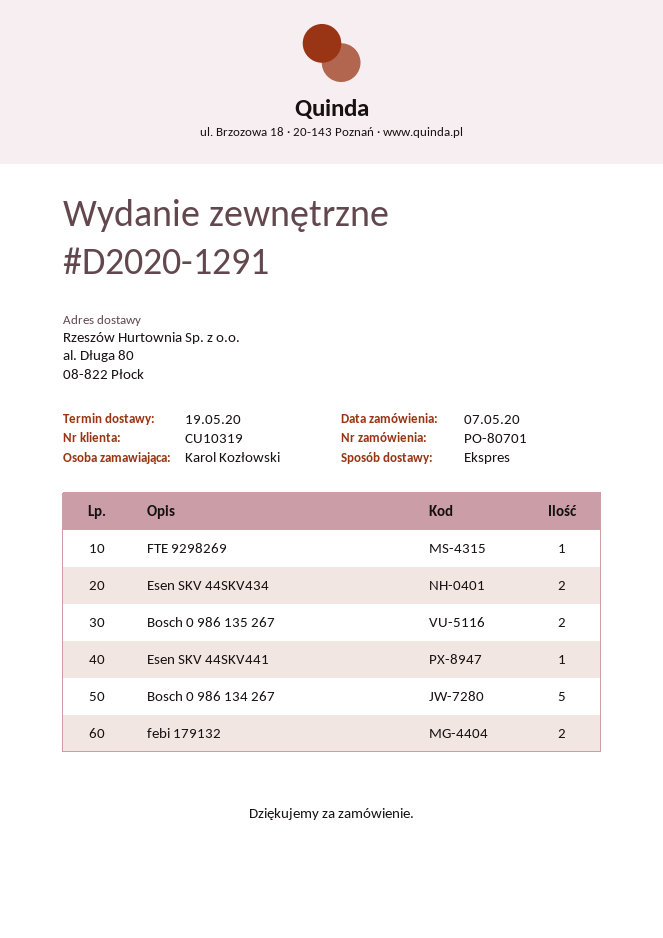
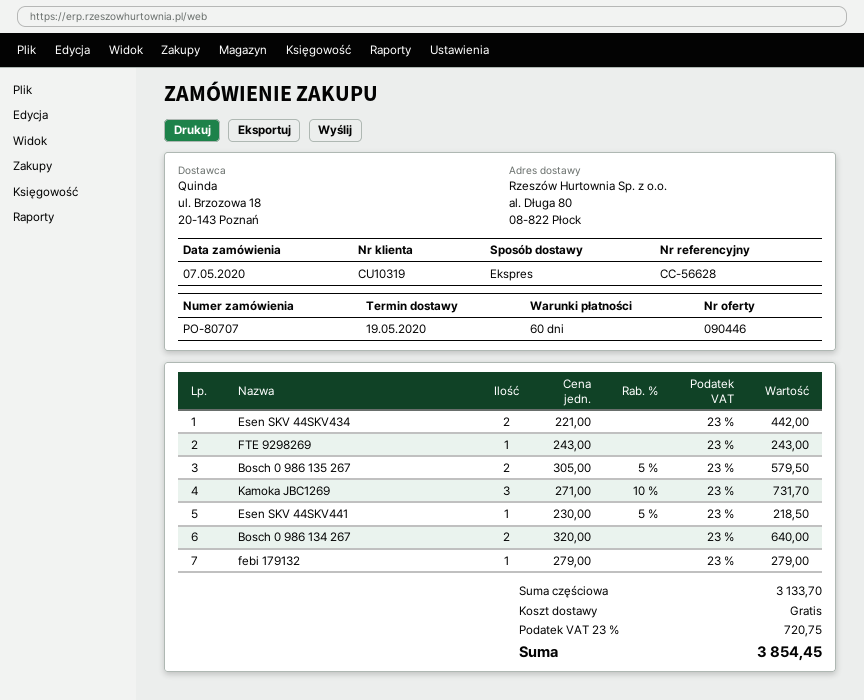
order number: PO-80701 -> PO-80707
Bosch 0 986 134 267: 5 -> 2
febi 179132: 2 -> 1
Kamoka JBC1269: none -> 3

